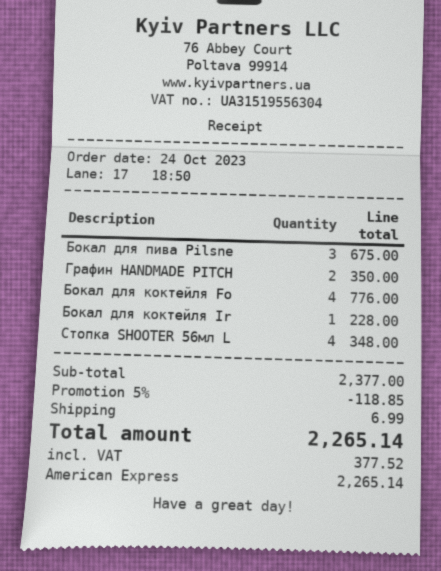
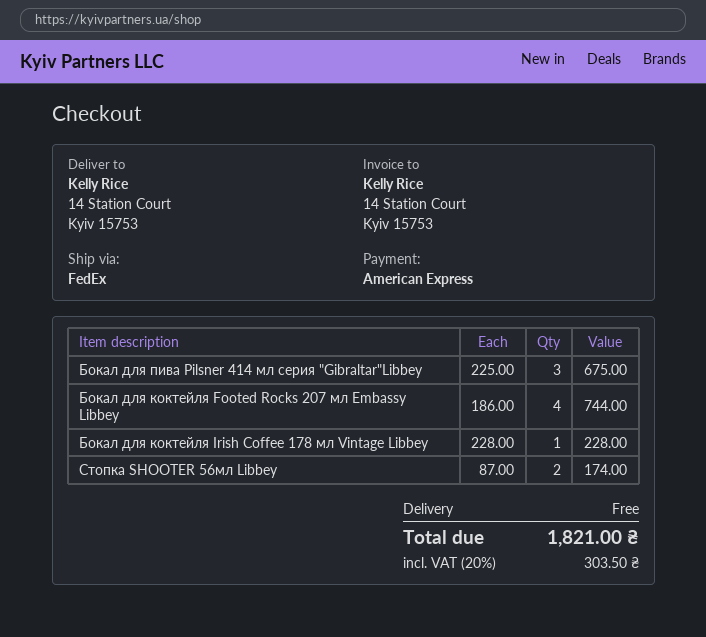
Графин HANDMADE PITCH: 2 for 350.00 -> none
Бокал для коктейля Fo: 4 for 776.00 -> 4 for 744.00
Стопка SHOOTER 56мл L: 4 for 348.00 -> 2 for 174.00
discount: 5% = 118.85 -> none
shipping: 6.99 -> 0.00
tax: 377.52 -> 303.50
total: 2265.14 -> 1821.00

